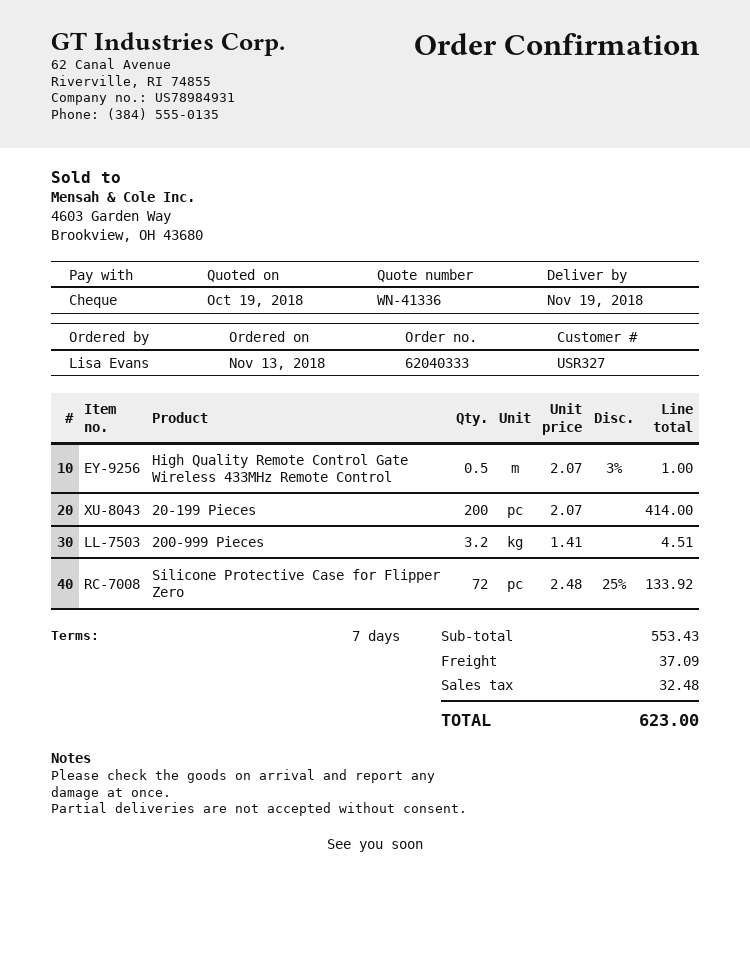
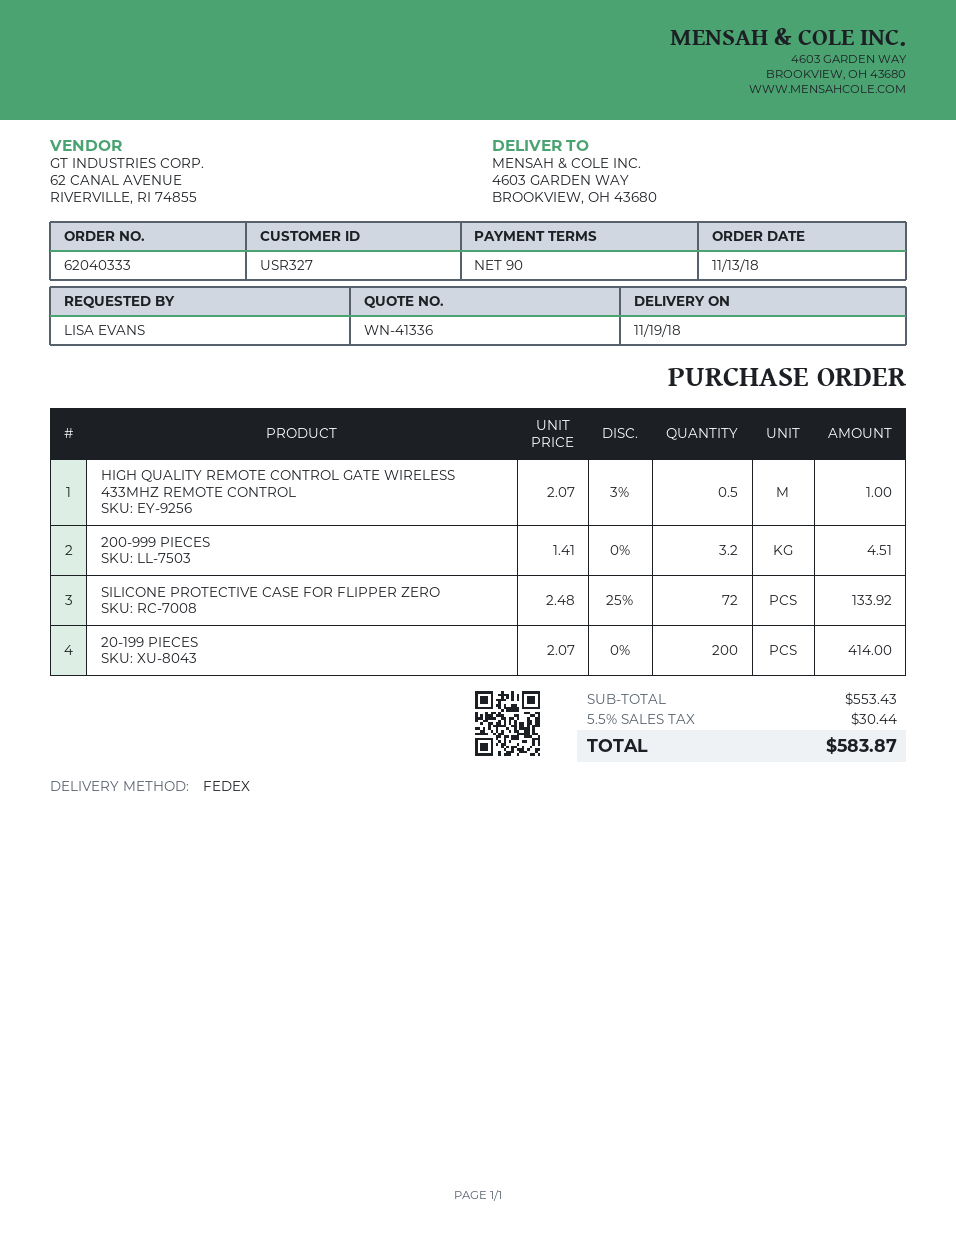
payment terms: 7 days -> 90 days
shipping: 37.09 -> none
tax: 32.48 -> 30.44
total: 623.00 -> 583.87

